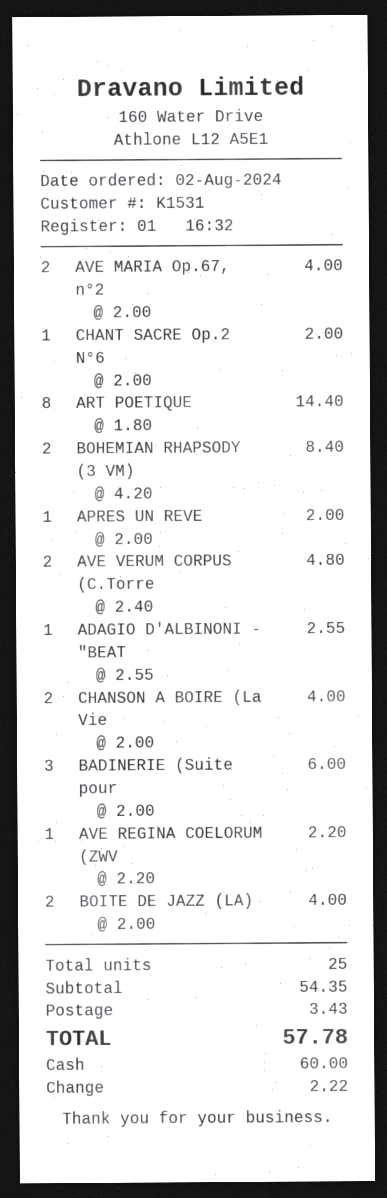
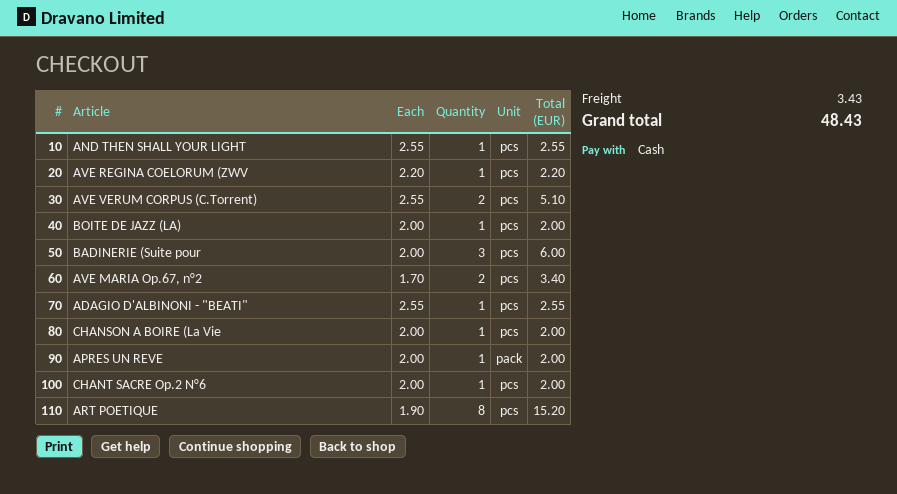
AVE MARIA Op.67, n°2: 2 x 2.00 = 4.00 -> 2 x 1.70 = 3.40
ART POETIQUE: 8 x 1.80 = 14.40 -> 8 x 1.90 = 15.20
BOHEMIAN RHAPSODY (3 VM): 2 x 4.20 = 8.40 -> none
AVE VERUM CORPUS (C.Torre: 2 x 2.40 = 4.80 -> 2 x 2.55 = 5.10
CHANSON A BOIRE (La Vie: 2 x 2.00 = 4.00 -> 1 x 2.00 = 2.00
BOITE DE JAZZ (LA): 2 x 2.00 = 4.00 -> 1 x 2.00 = 2.00
AND THEN SHALL YOUR LIGHT: none -> 1 x 2.55 = 2.55
total: 57.78 -> 48.43

